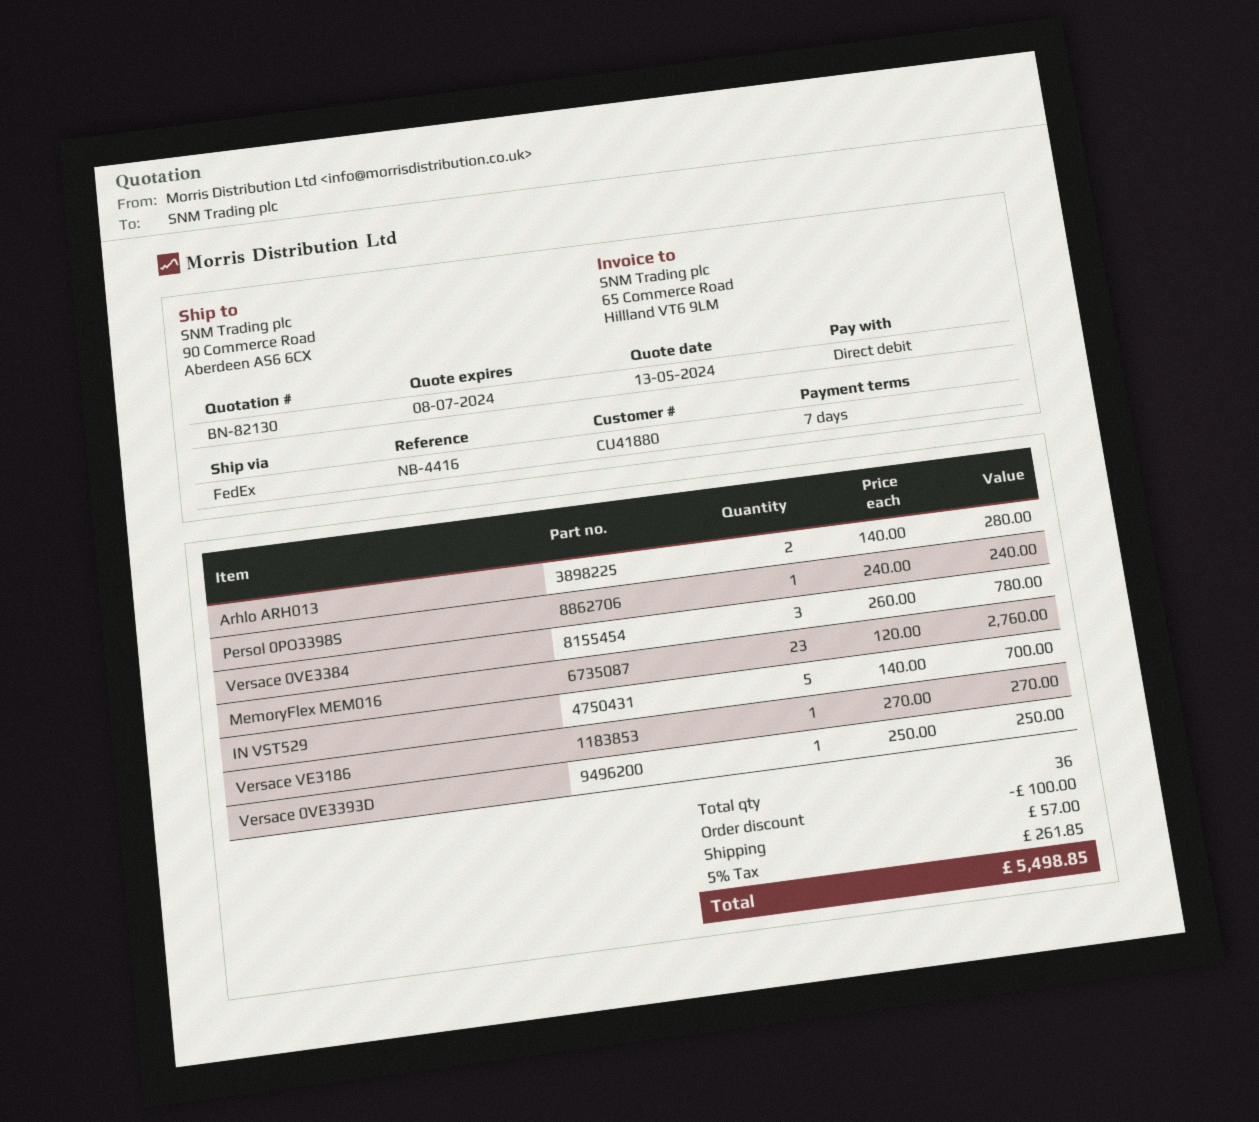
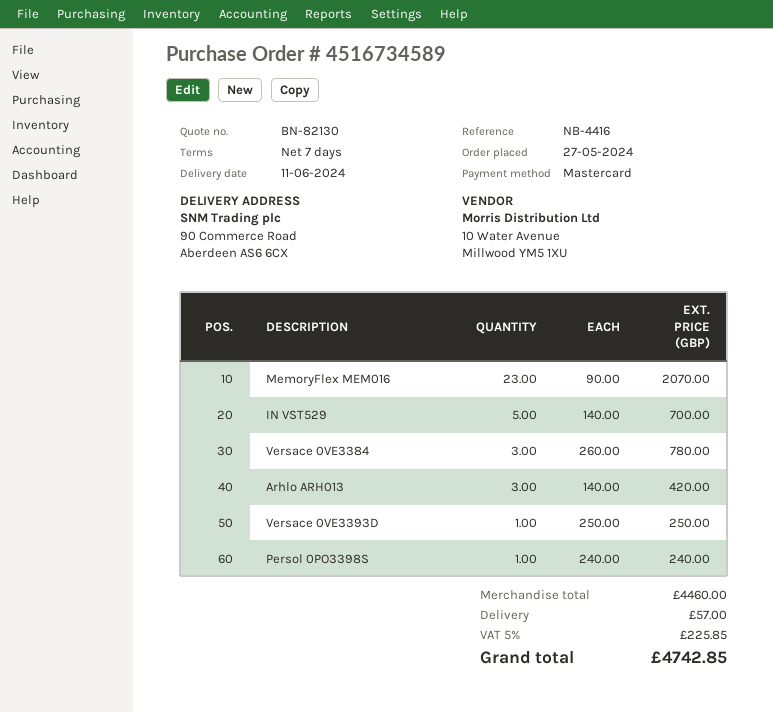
payment method: direct debit -> Mastercard
Arhlo ARH013: 2 x 140.00 = 280.00 -> 3 x 140.00 = 420.00
MemoryFlex MEM016: 23 x 120.00 = 2760.00 -> 23 x 90.00 = 2070.00
Versace VE3186: 1 x 270.00 = 270.00 -> none
discount: 100.00 -> none
tax: 5% = 261.85 -> 5% = 225.85
total: 5498.85 -> 4742.85

